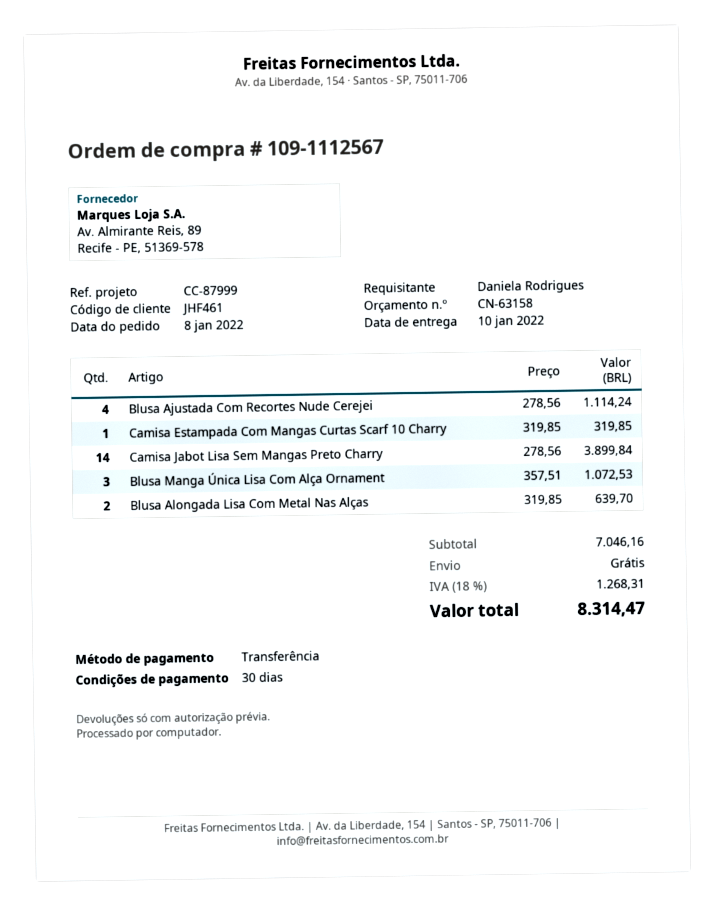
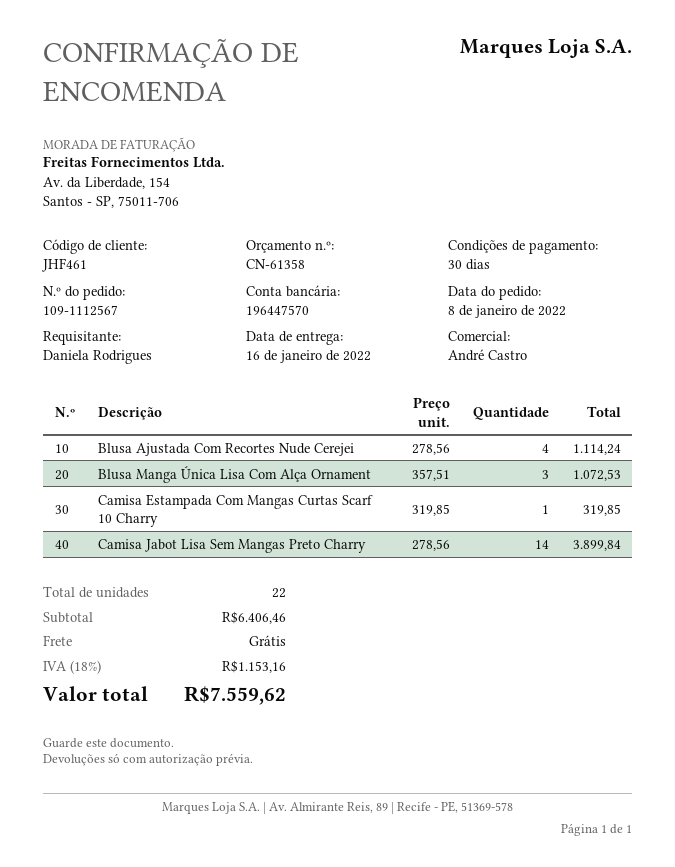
quote number: CN-63158 -> CN-61358
delivery date: 2022-01-10 -> 2022-01-16
Blusa Alongada Lisa Com Metal Nas Alças: 2 x 319.85 = 639.70 -> none
subtotal: 7046.16 -> 6406.46
tax: 18% = 1268.31 -> 18% = 1153.16
total: 8314.47 -> 7559.62

